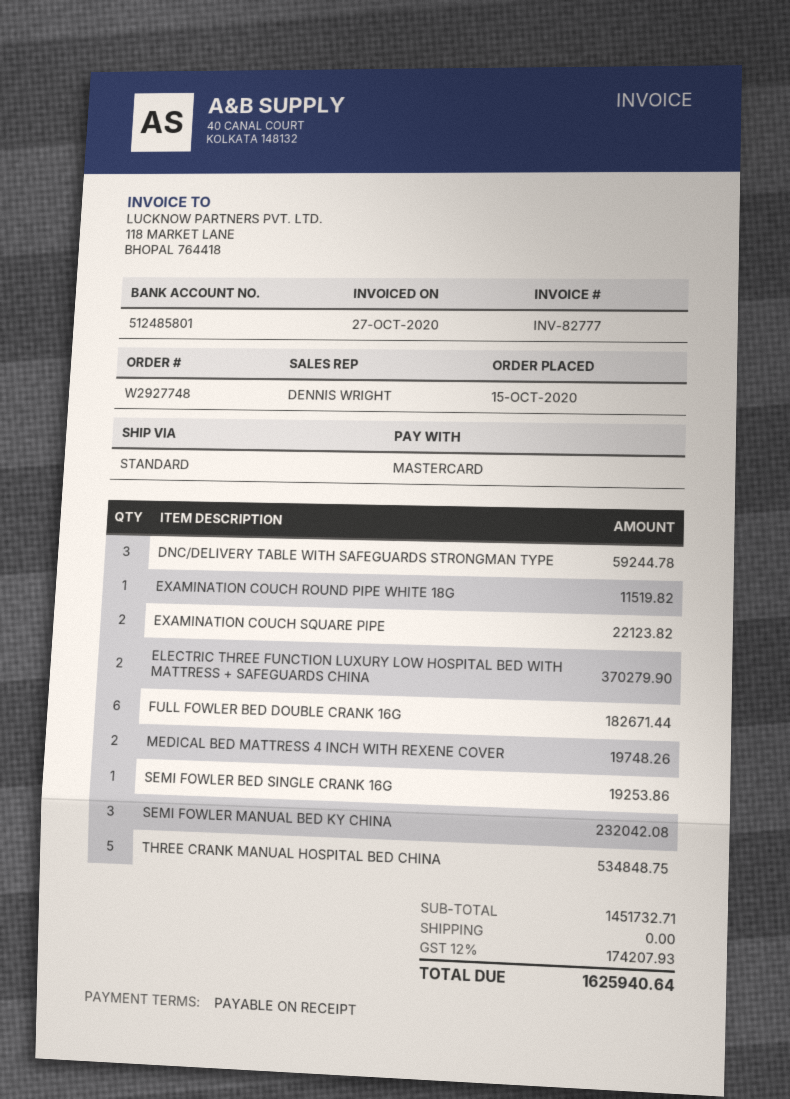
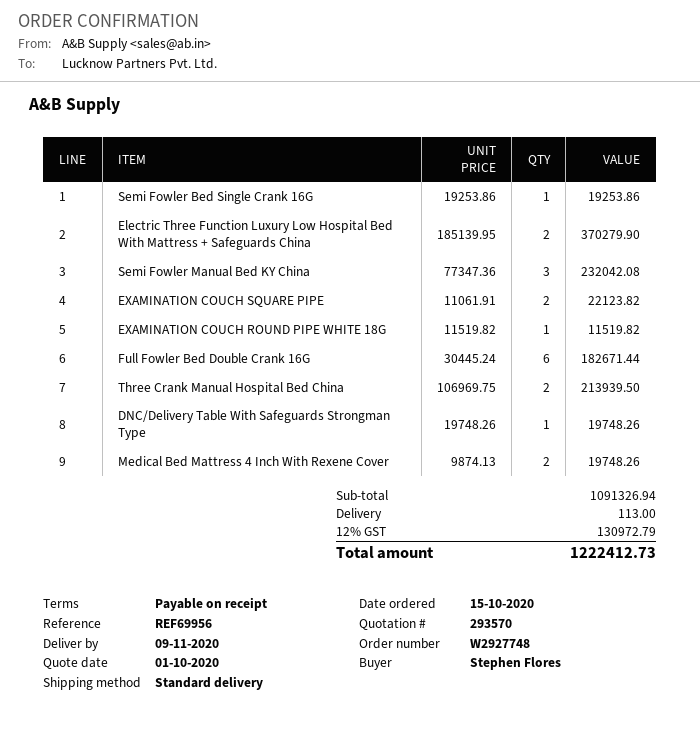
DNC/DELIVERY TABLE WITH SAFEGUARDS STRONGMAN TYPE: 3 for 59244.78 -> 1 for 19748.26
THREE CRANK MANUAL HOSPITAL BED CHINA: 5 for 534848.75 -> 2 for 213939.50
subtotal: 1451732.71 -> 1091326.94
shipping: 0.00 -> 113.00
tax: 12% = 174207.93 -> 12% = 130972.79
total: 1625940.64 -> 1222412.73

